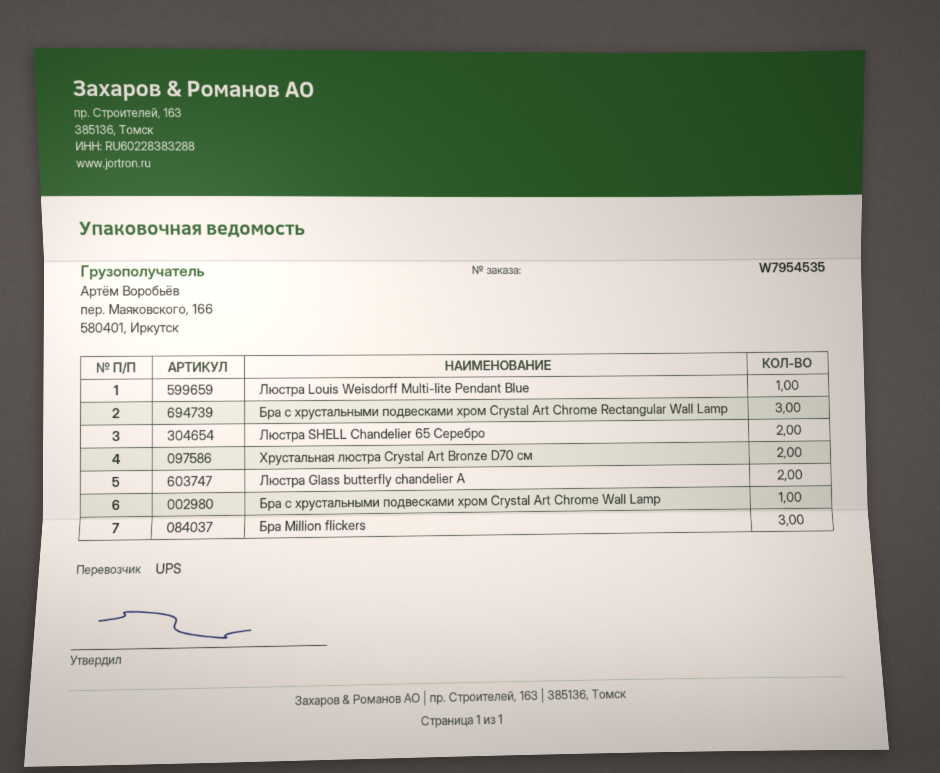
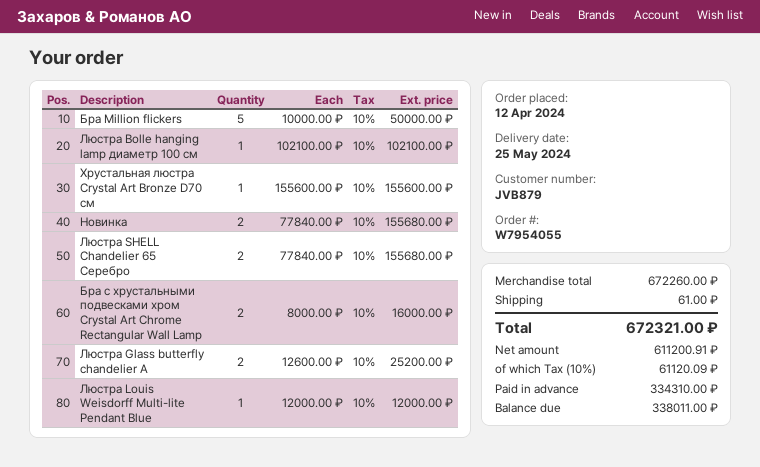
order number: W7954535 -> W7954055
Бра с хрустальными подвесками хром Crystal Art Chrome Rectangular Wall Lamp: 3 -> 2
Хрустальная люстра Crystal Art Bronze D70 см: 2 -> 1
Бра с хрустальными подвесками хром Crystal Art Chrome Wall Lamp: 1 -> none
Бра Million flickers: 3 -> 5
Люстра Bolle hanging lamp диаметр 100 см: none -> 1
Новинка: none -> 2

